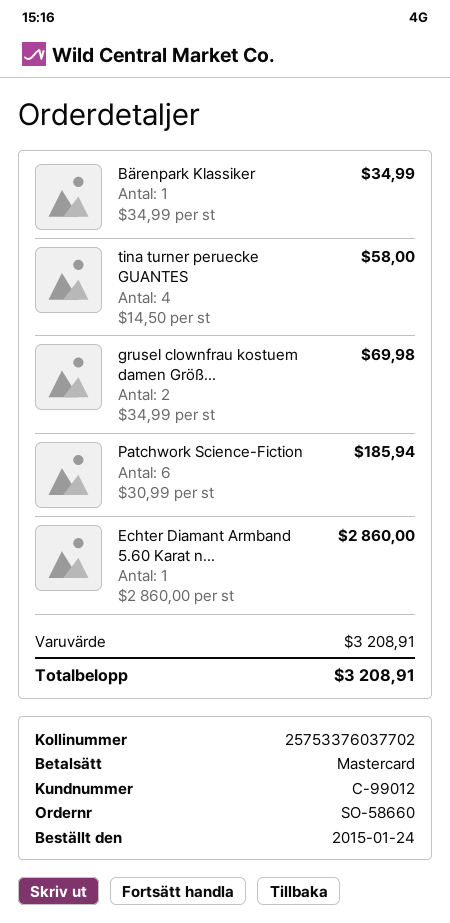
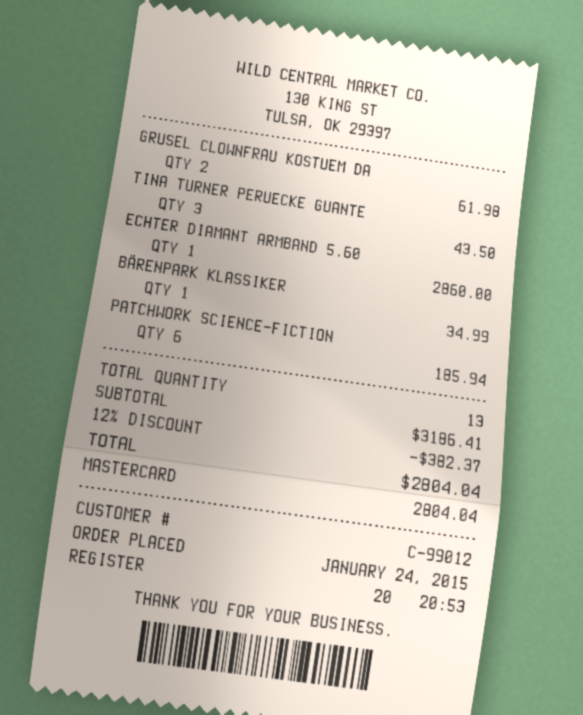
tina turner peruecke GUANTES: 4 for 58.00 -> 3 for 43.50
grusel clownfrau kostuem damen Größ...: 2 for 69.98 -> 2 for 61.98
subtotal: 3208.91 -> 3186.41
discount: none -> 12% = 382.37
total: 3208.91 -> 2804.04

